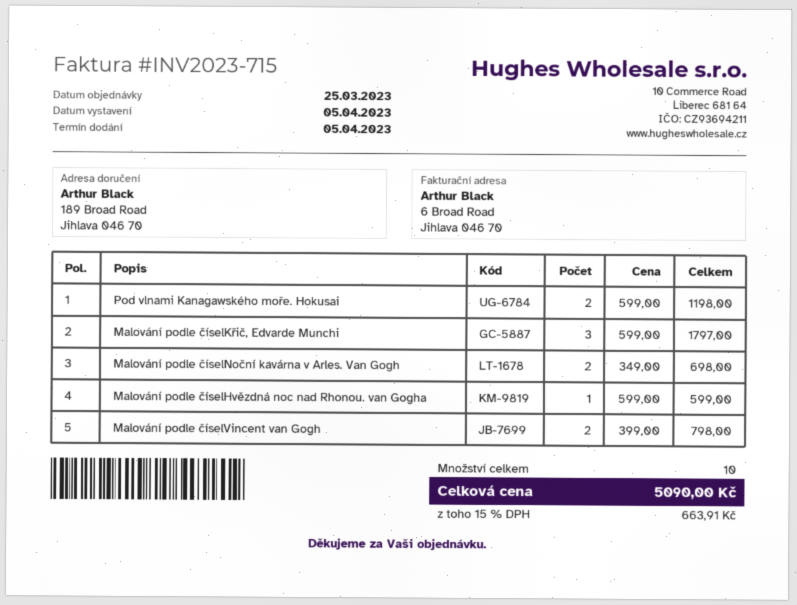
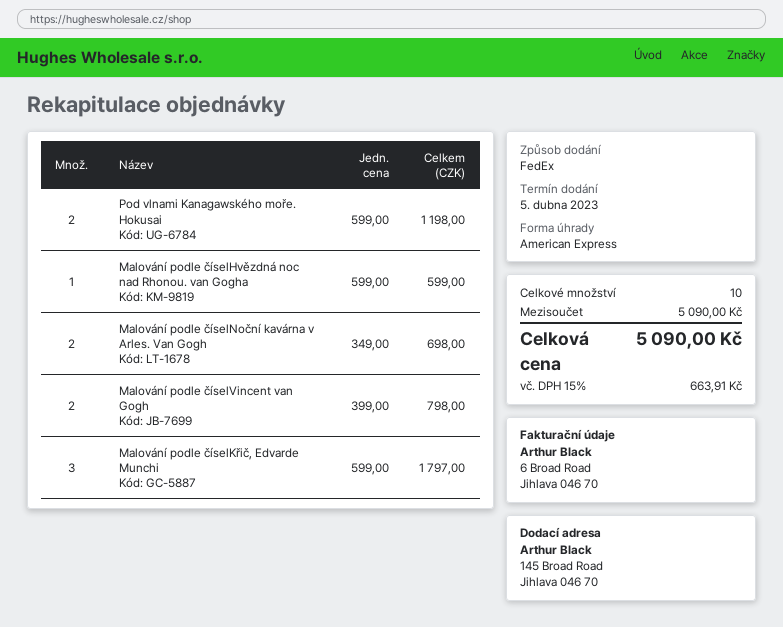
ship to: 189 Broad Road, Jihlava 046 70 -> 145 Broad Road, Jihlava 046 70

